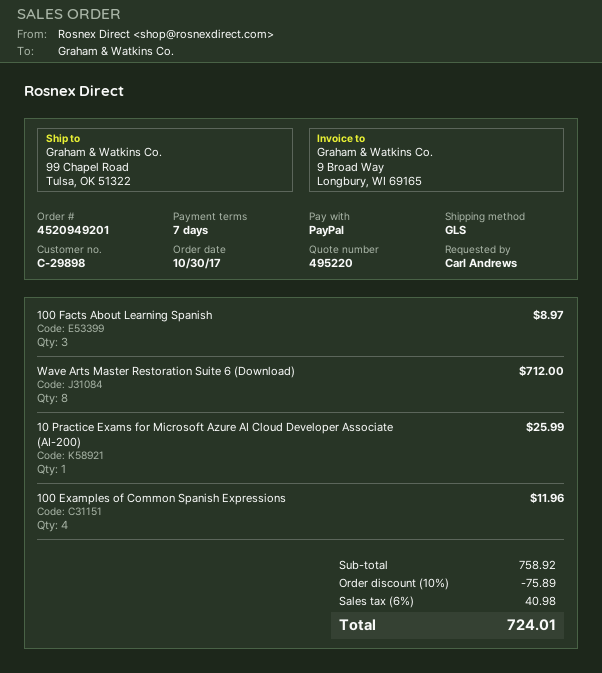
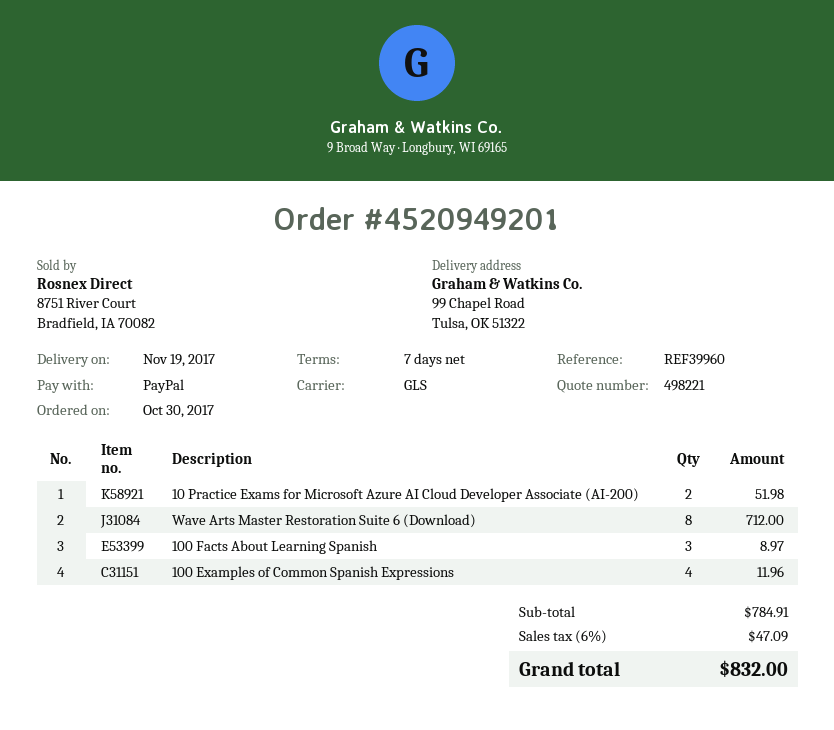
quote number: 495220 -> 498221
10 Practice Exams for Microsoft Azure AI Cloud Developer Associate (AI-200): 1 for 25.99 -> 2 for 51.98
subtotal: 758.92 -> 784.91
discount: 10% = 75.89 -> none
tax: 6% = 40.98 -> 6% = 47.09
total: 724.01 -> 832.00

